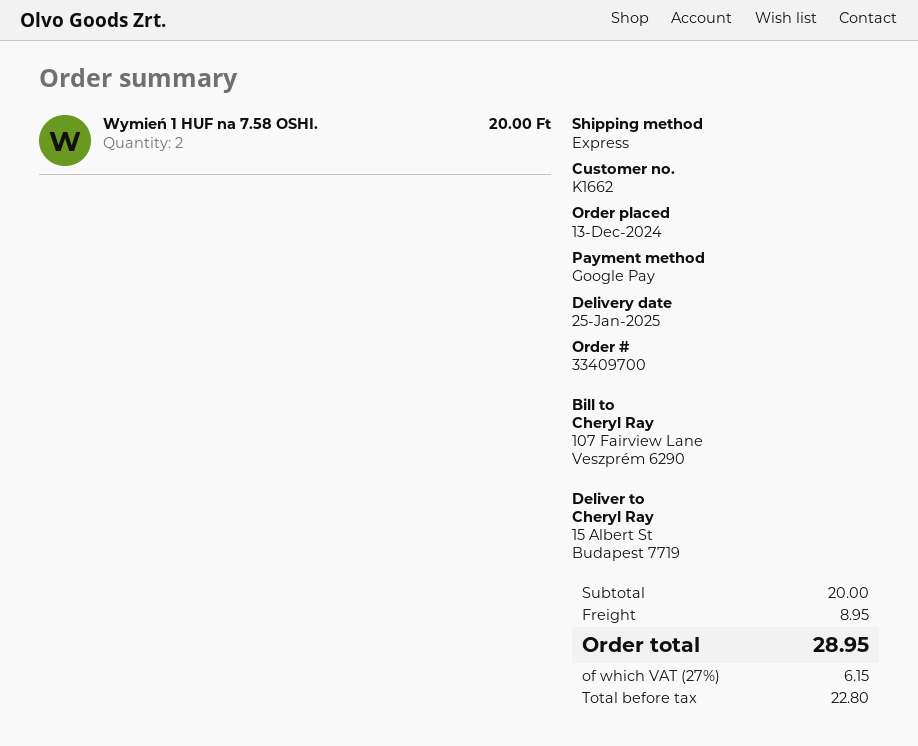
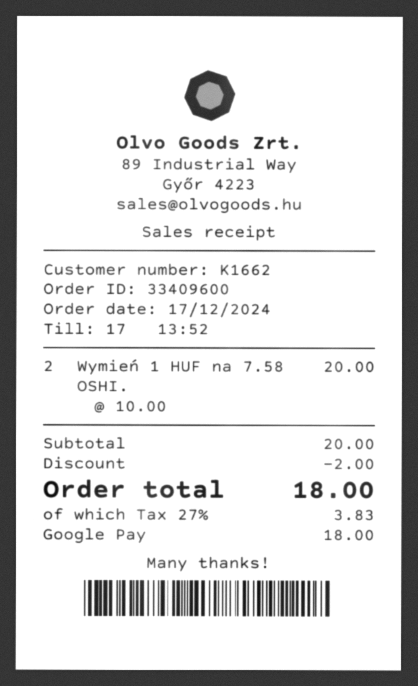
order number: 33409700 -> 33409600
order date: 2024-12-13 -> 2024-12-17
discount: none -> 2.00
shipping: 8.95 -> none
tax: 27% = 6.15 -> 27% = 3.83
total: 28.95 -> 18.00

